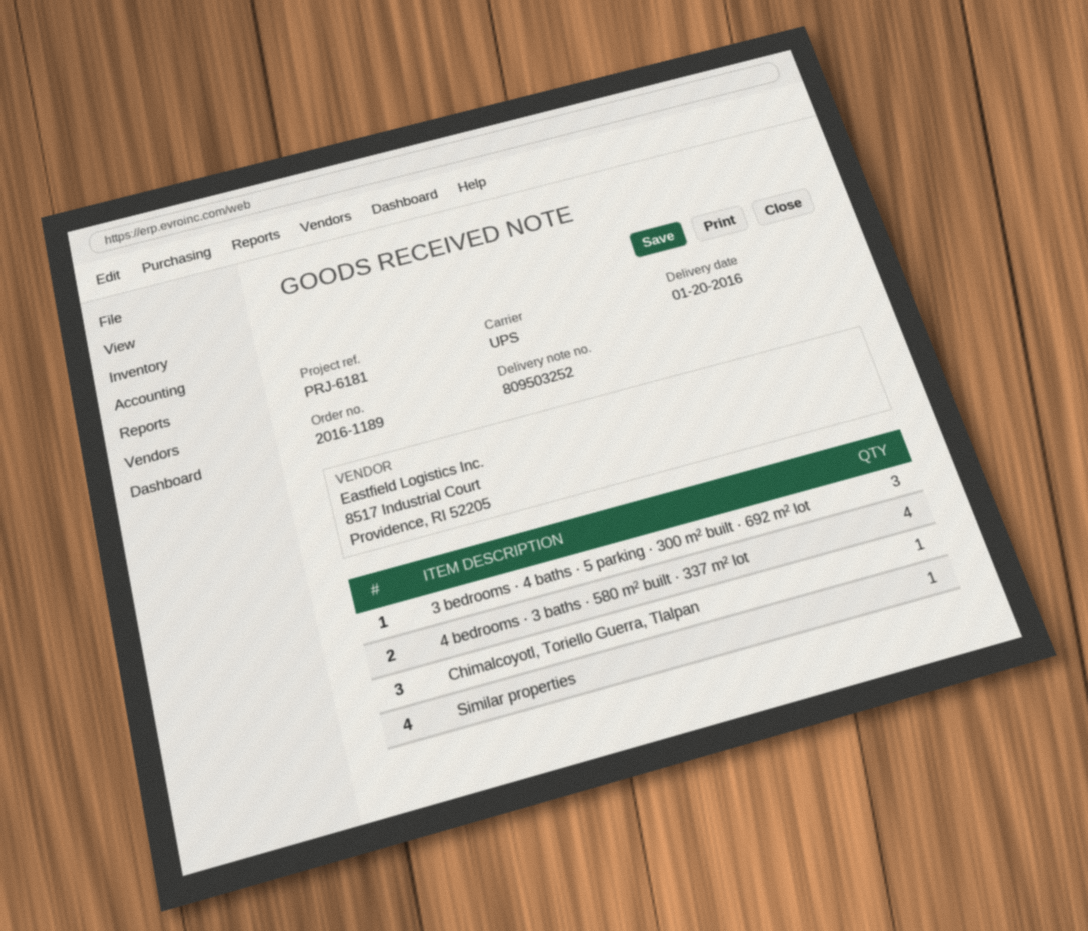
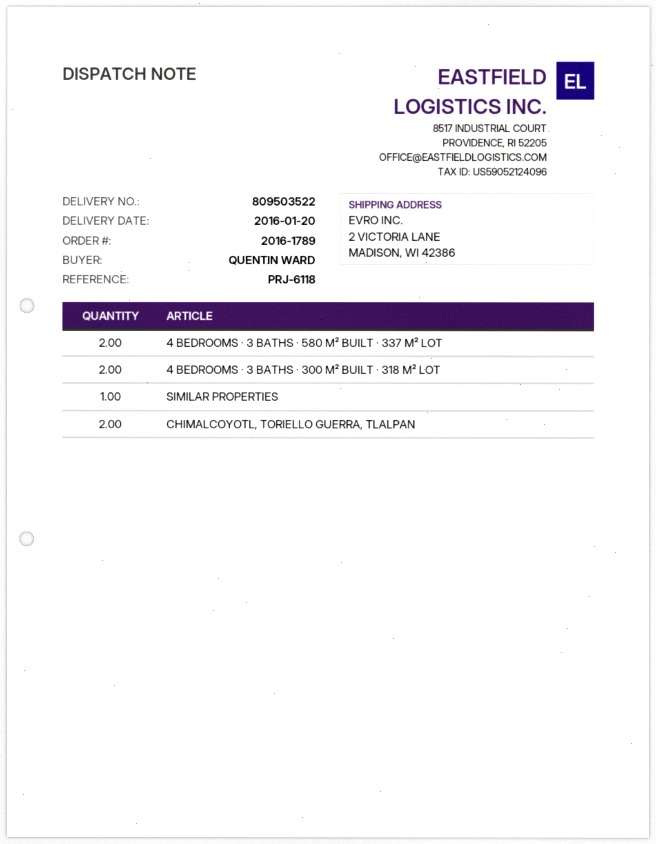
order number: 2016-1189 -> 2016-1789
delivery note number: 809503252 -> 809503522
reference: PRJ-6181 -> PRJ-6118
3 bedrooms · 4 baths · 5 parking · 300 m² built · 692 m² lot: 3 -> none
4 bedrooms · 3 baths · 580 m² built · 337 m² lot: 4 -> 2
Chimalcoyotl, Toriello Guerra, Tlalpan: 1 -> 2
4 BEDROOMS · 3 BATHS · 300 M² BUILT · 318 M² LOT: none -> 2

